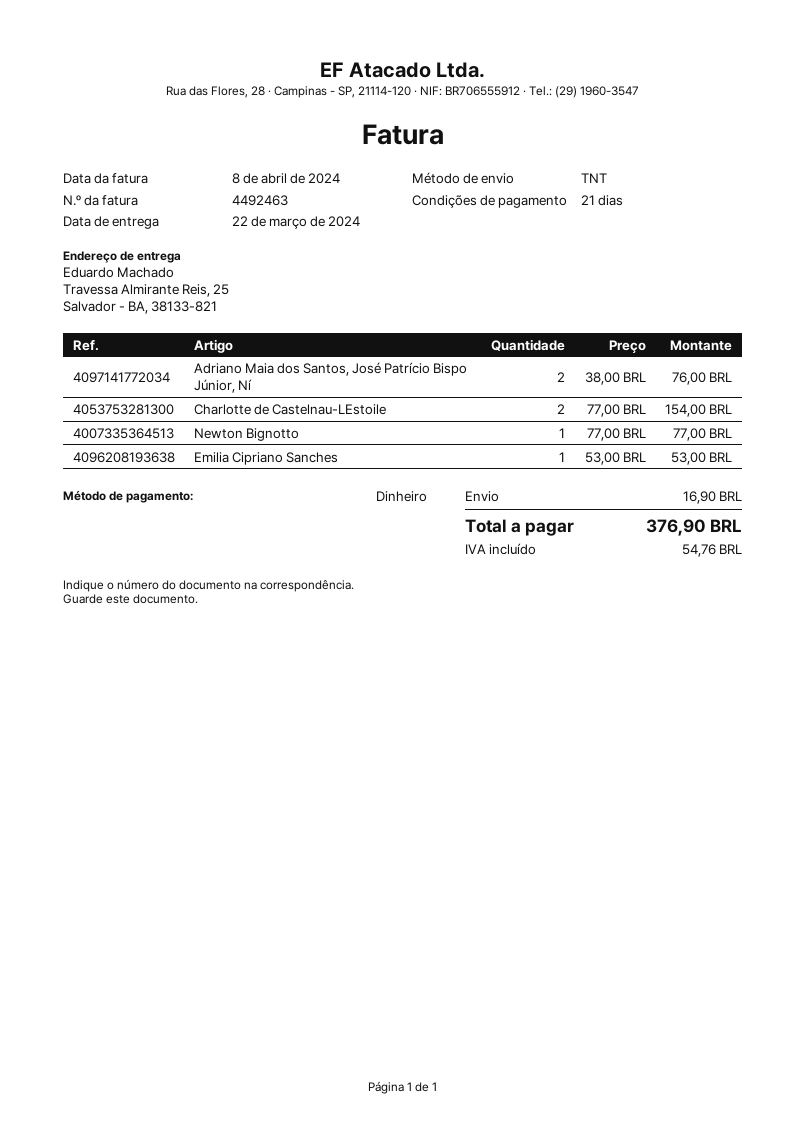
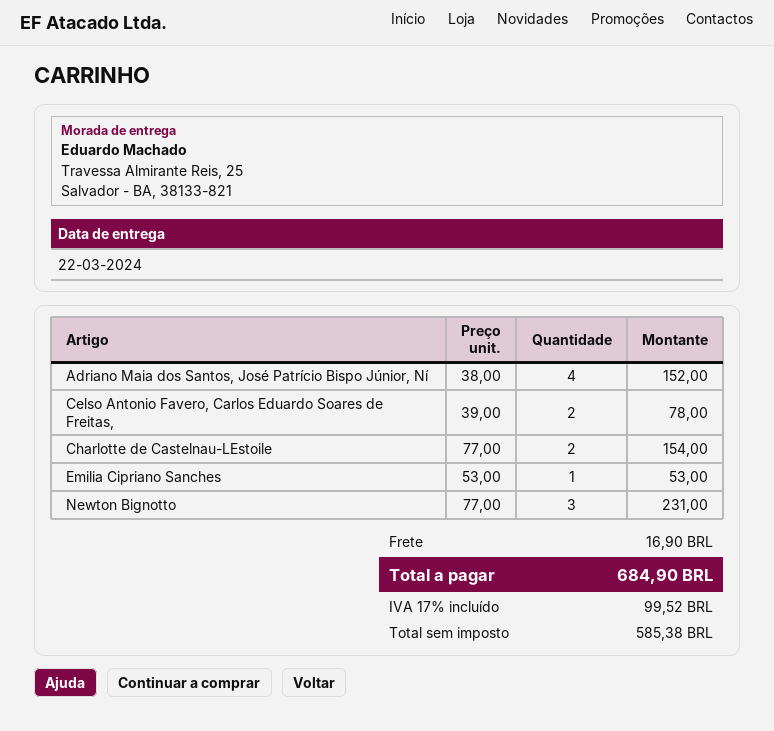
Adriano Maia dos Santos, José Patrício Bispo Júnior, Ní: 2 x 38.00 = 76.00 -> 4 x 38.00 = 152.00
Newton Bignotto: 1 x 77.00 = 77.00 -> 3 x 77.00 = 231.00
Celso Antonio Favero, Carlos Eduardo Soares de Freitas,: none -> 2 x 39.00 = 78.00
tax: 54.76 -> 99.52
total: 376.90 -> 684.90

